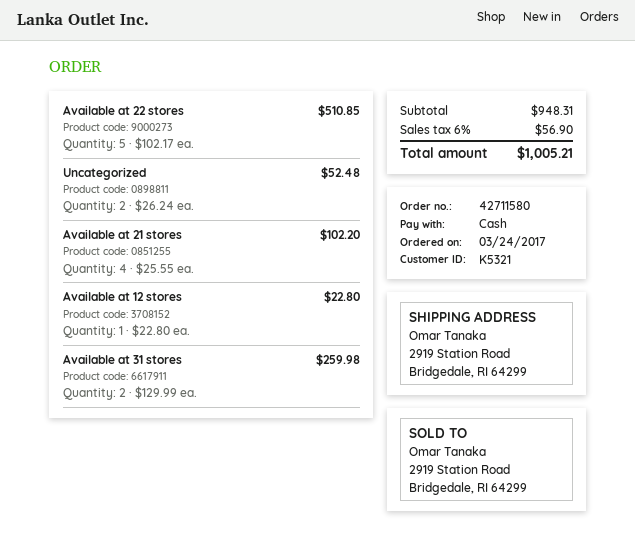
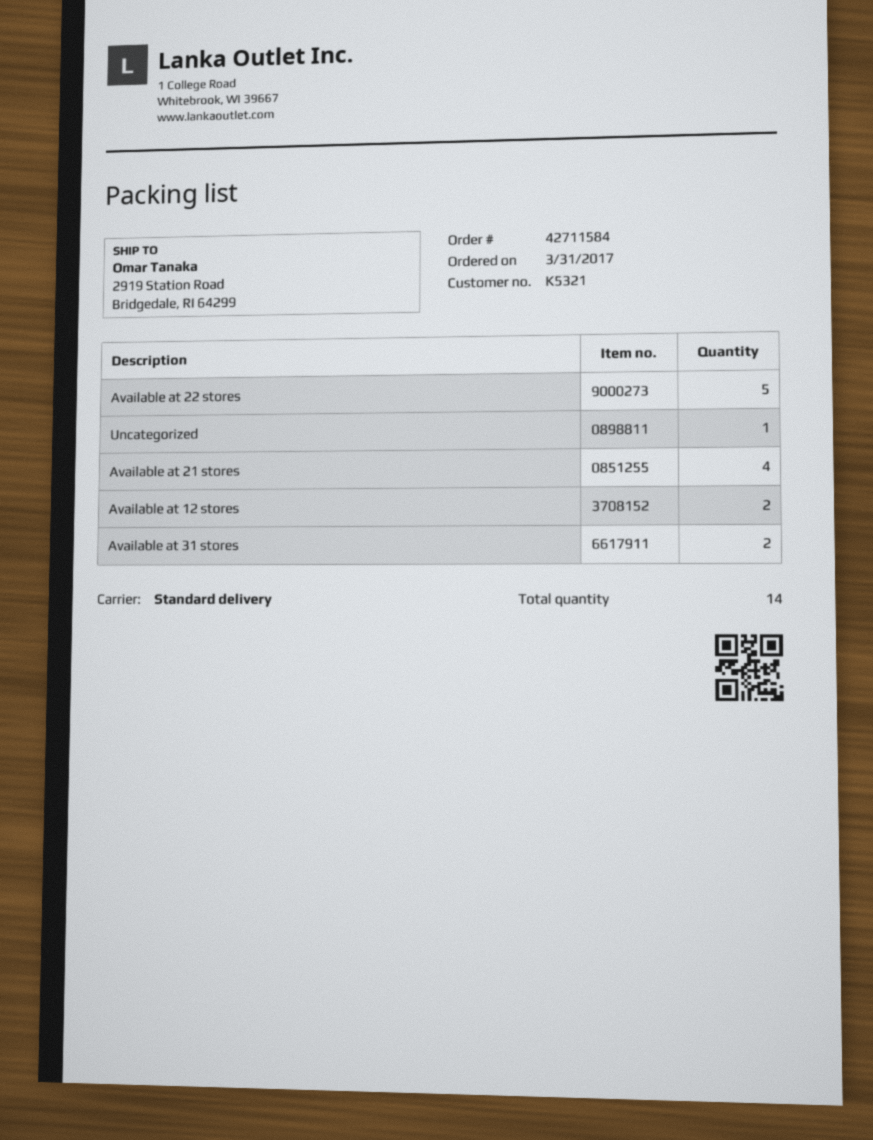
order number: 42711580 -> 42711584
order date: 2017-03-24 -> 2017-03-31
Uncategorized: 2 -> 1
Available at 12 stores: 1 -> 2

